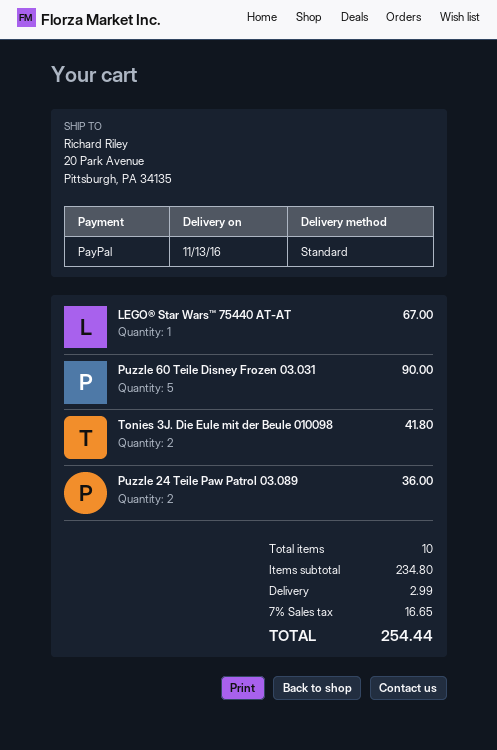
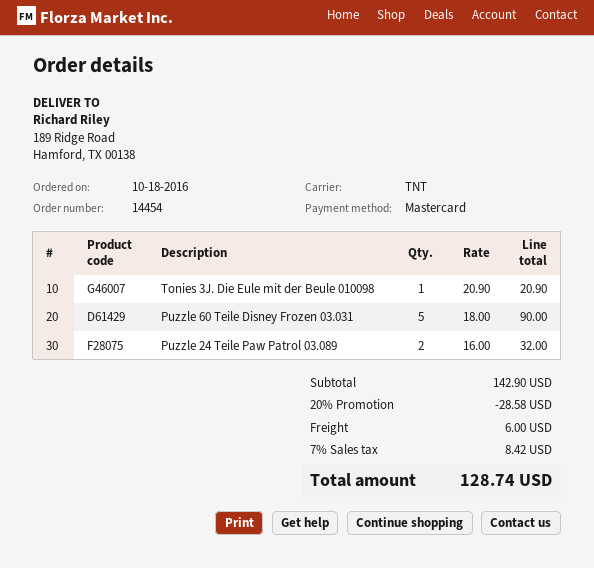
payment method: PayPal -> Mastercard
shipping method: standard -> TNT
ship to: 20 Park Avenue, Pittsburgh, PA 34135 -> 189 Ridge Road, Hamford, TX 00138
LEGO® Star Wars™ 75440 AT-AT: 1 for 67.00 -> none
Tonies 3J. Die Eule mit der Beule 010098: 2 for 41.80 -> 1 for 20.90
Puzzle 24 Teile Paw Patrol 03.089: 2 for 36.00 -> 2 for 32.00
subtotal: 234.80 -> 142.90
discount: none -> 20% = 28.58
shipping: 2.99 -> 6.00
tax: 7% = 16.65 -> 7% = 8.42
total: 254.44 -> 128.74

